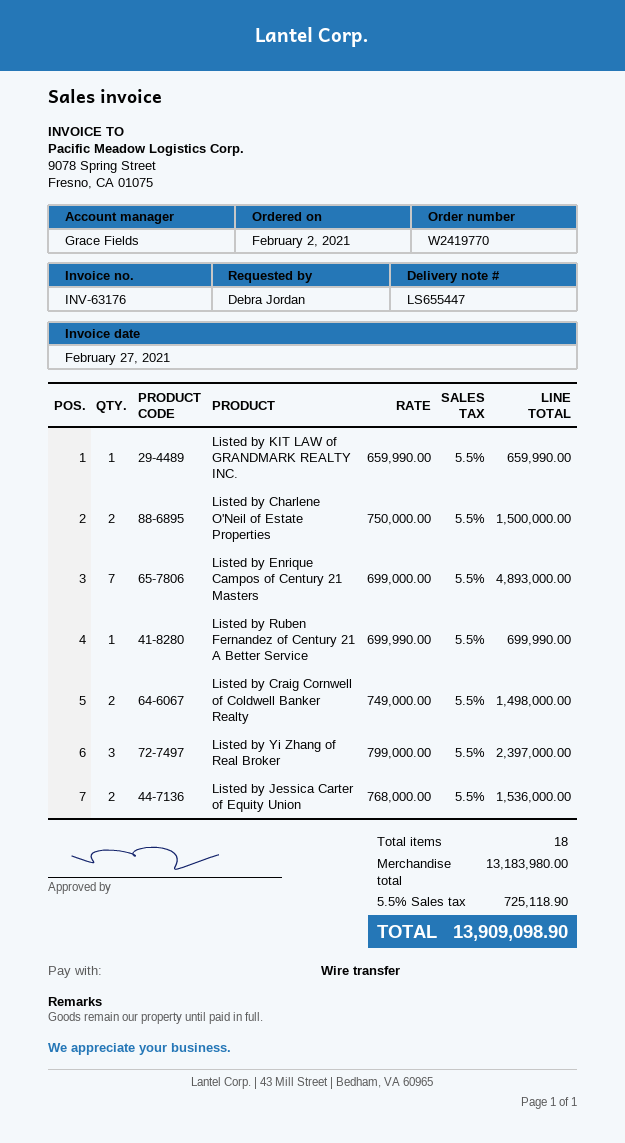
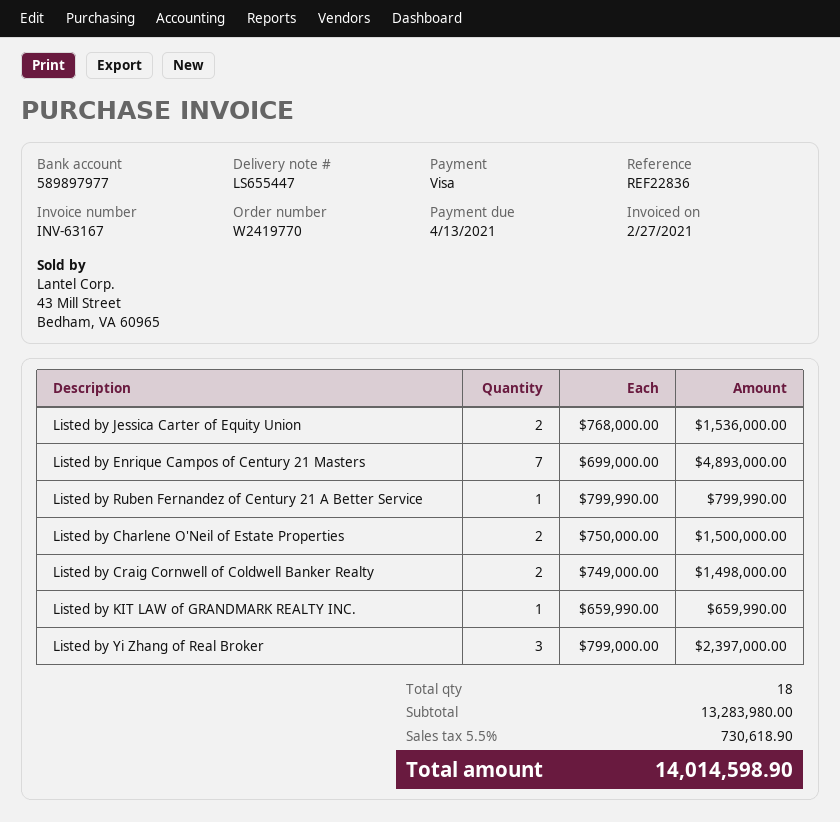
invoice number: INV-63176 -> INV-63167
payment method: bank transfer -> Visa
Listed by Ruben Fernandez of Century 21 A Better Service: 1 x 699990.00 = 699990.00 -> 1 x 799990.00 = 799990.00
subtotal: 13183980.00 -> 13283980.00
tax: 5.5% = 725118.90 -> 5.5% = 730618.90
total: 13909098.90 -> 14014598.90

